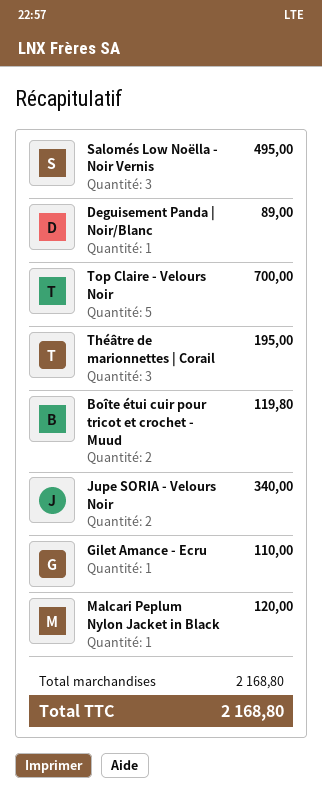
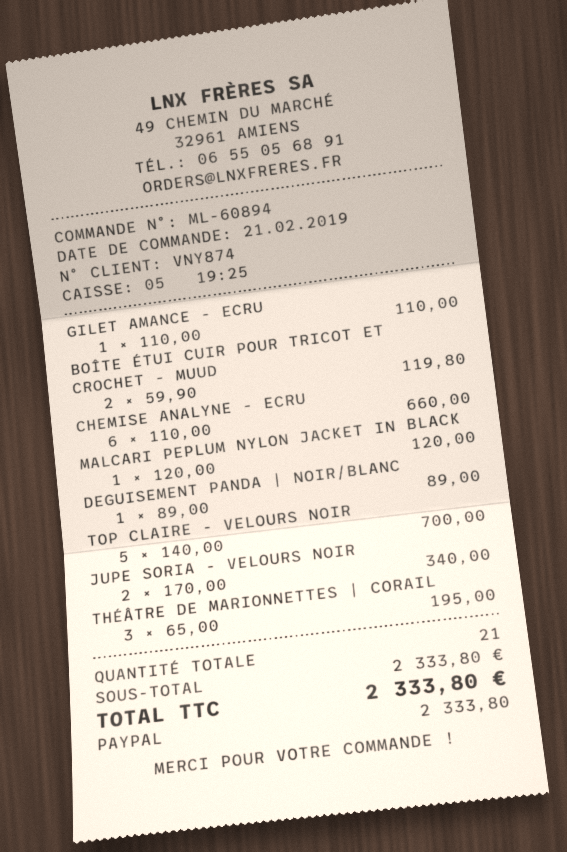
Salomés Low Noëlla - Noir Vernis: 3 for 495.00 -> none
CHEMISE ANALYNE - ECRU: none -> 6 for 660.00
subtotal: 2168.80 -> 2333.80
total: 2168.80 -> 2333.80

